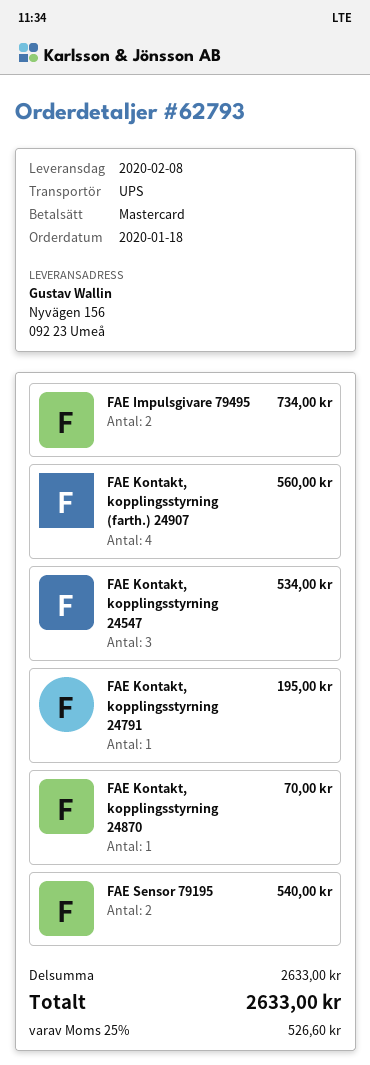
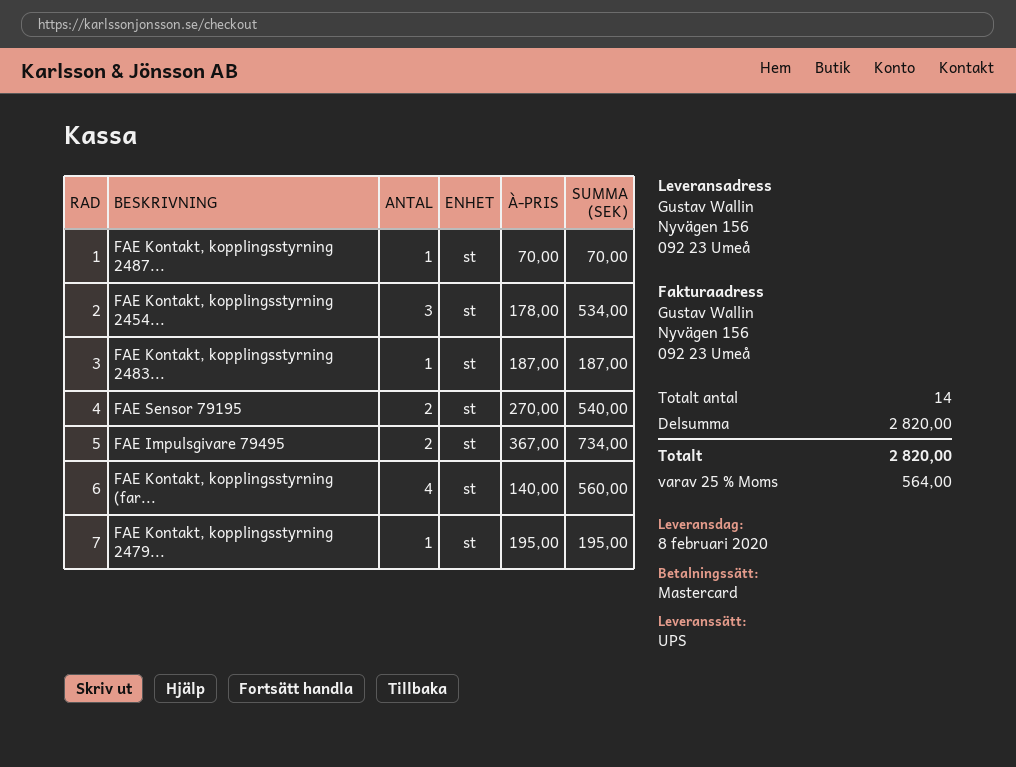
FAE Kontakt, kopplingsstyrning 2483...: none -> 1 for 187.00
subtotal: 2633.00 -> 2820.00
tax: 25% = 526.60 -> 25% = 564.00
total: 2633.00 -> 2820.00

